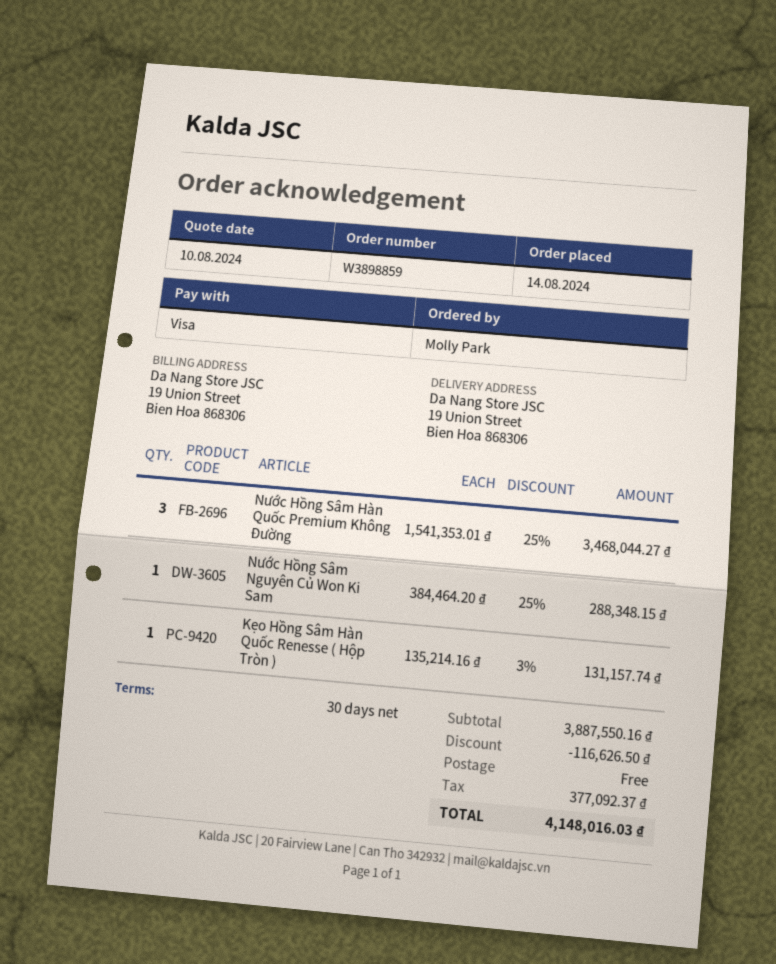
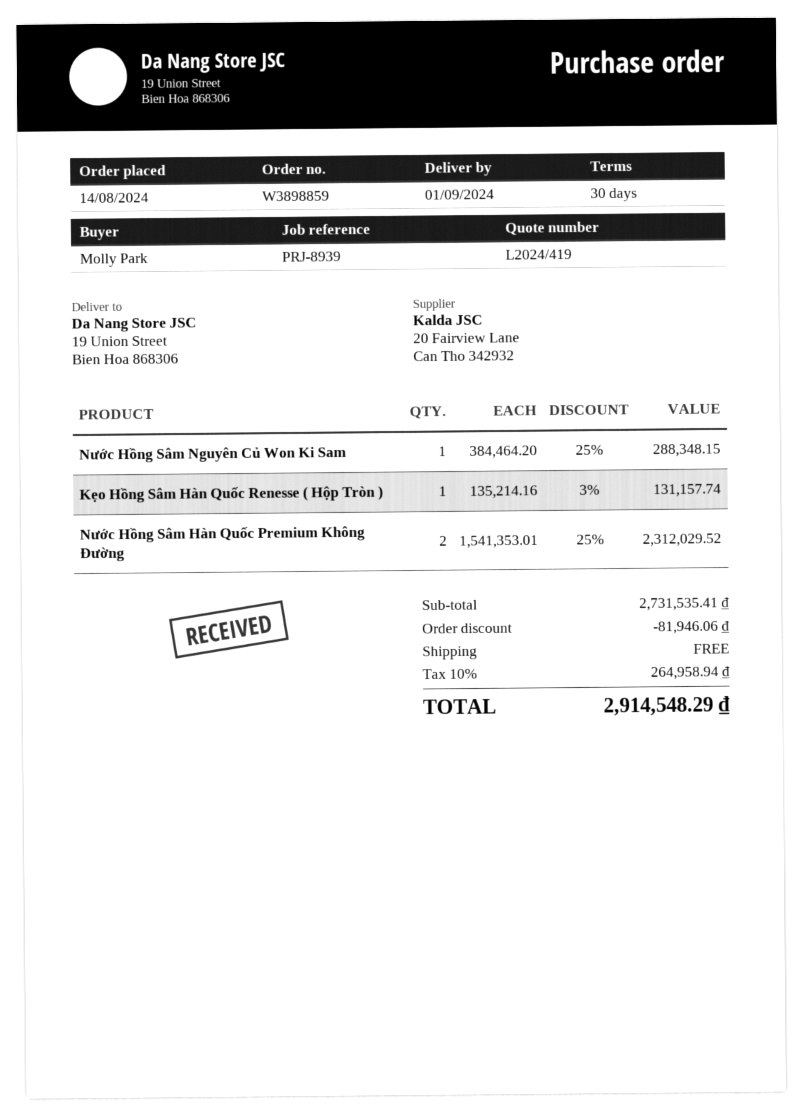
Nước Hồng Sâm Hàn Quốc Premium Không Đường: 3 x 1541353.01 - 25% = 3468044.27 -> 2 x 1541353.01 - 25% = 2312029.52
subtotal: 3887550.16 -> 2731535.41
discount: 116626.50 -> 81946.06
tax: 377092.37 -> 264958.94
total: 4148016.03 -> 2914548.29

